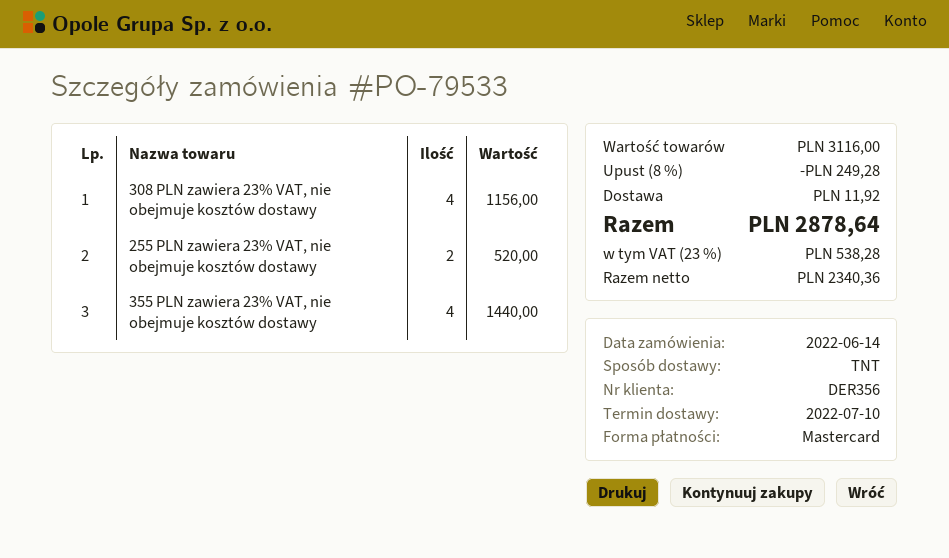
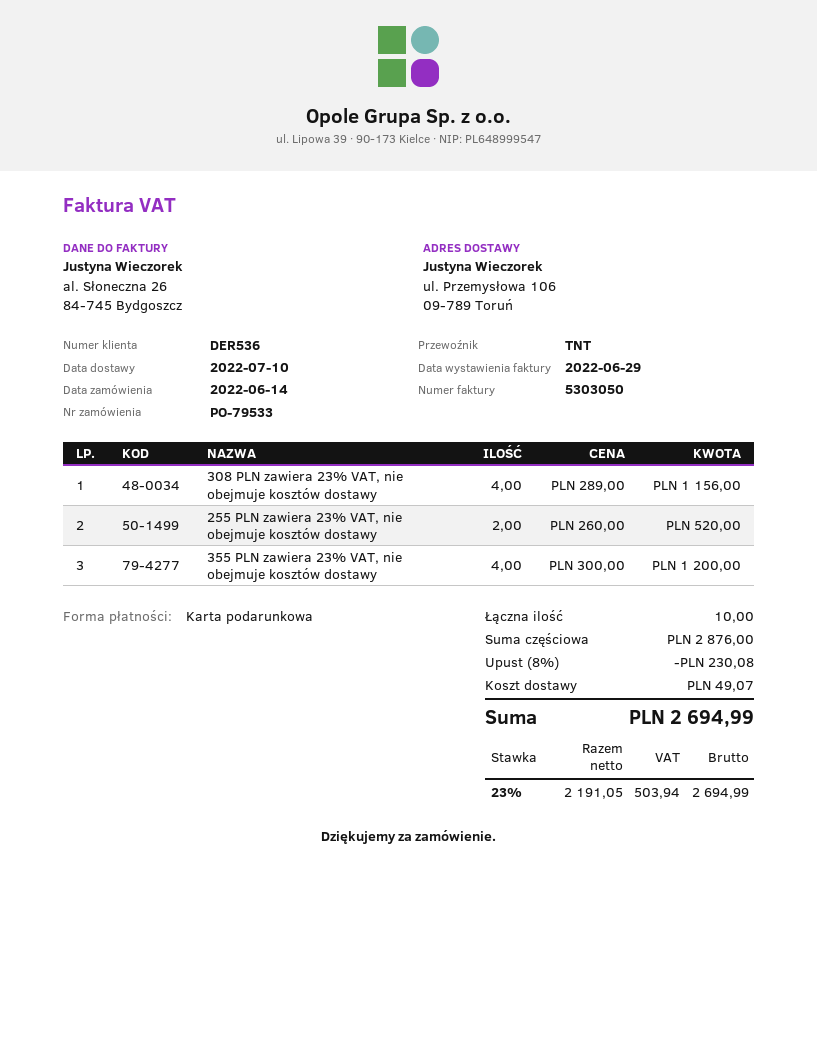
customer number: DER356 -> DER536
payment method: Mastercard -> gift card
355 PLN zawiera 23% VAT, nie obejmuje kosztów dostawy: 4 for 1440.00 -> 4 for 1200.00
subtotal: 3116.00 -> 2876.00
discount: 8% = 249.28 -> 8% = 230.08
shipping: 11.92 -> 49.07
net: 2340.36 -> 2191.05
tax: 23% = 538.28 -> 23% = 503.94
total: 2878.64 -> 2694.99

